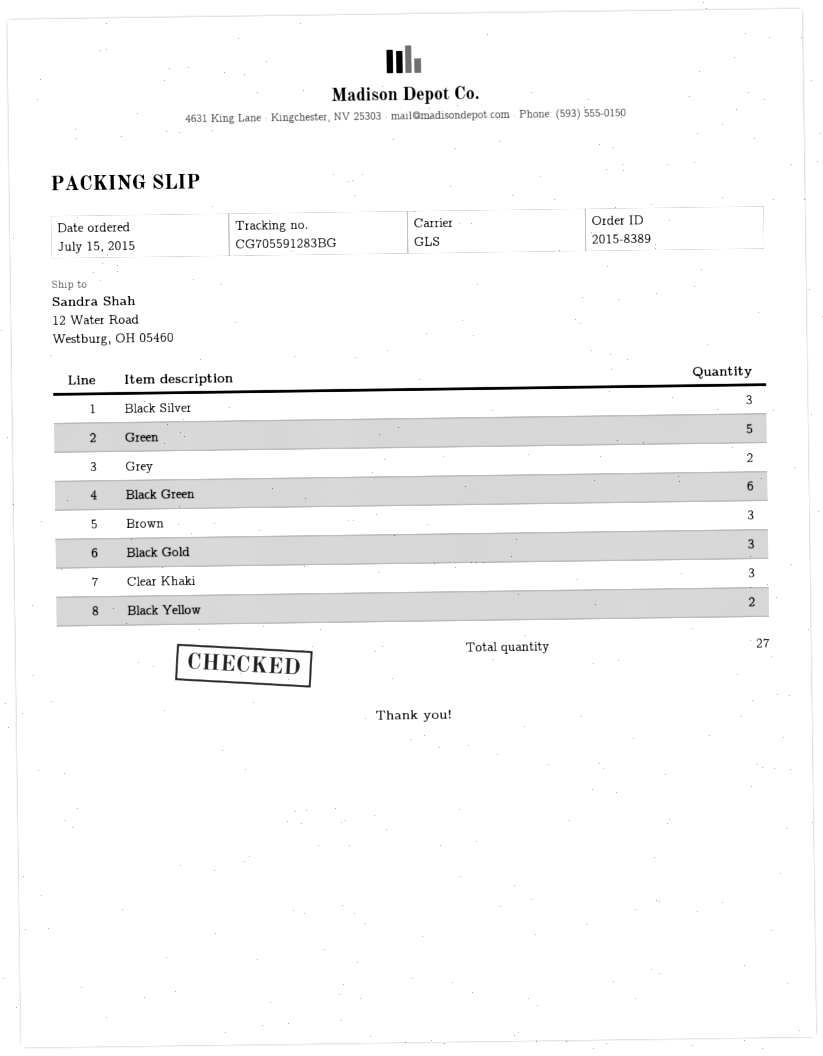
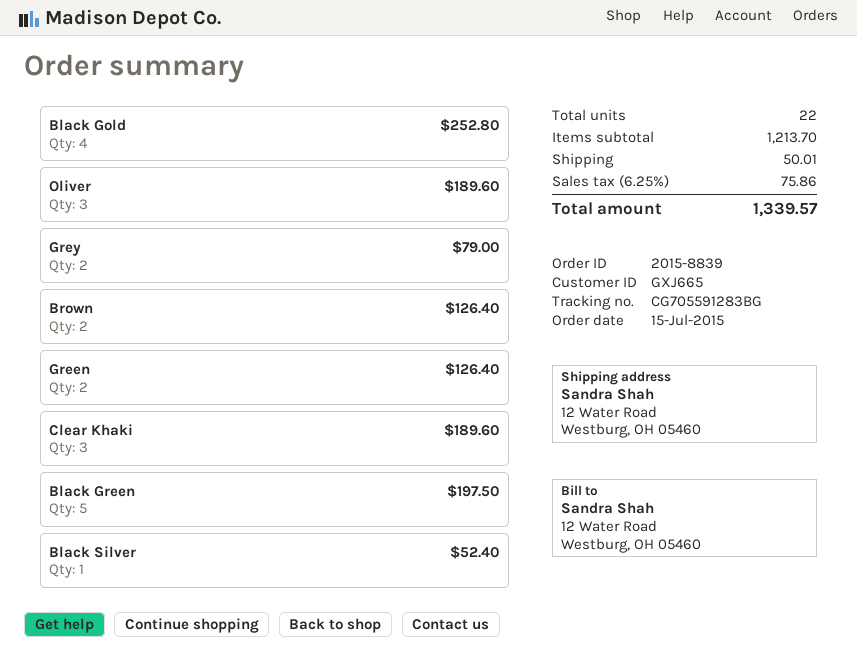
order number: 2015-8389 -> 2015-8839
Black Silver: 3 -> 1
Green: 5 -> 2
Black Green: 6 -> 5
Brown: 3 -> 2
Black Gold: 3 -> 4
Black Yellow: 2 -> none
Oliver: none -> 3
total quantity: 27 -> 22

